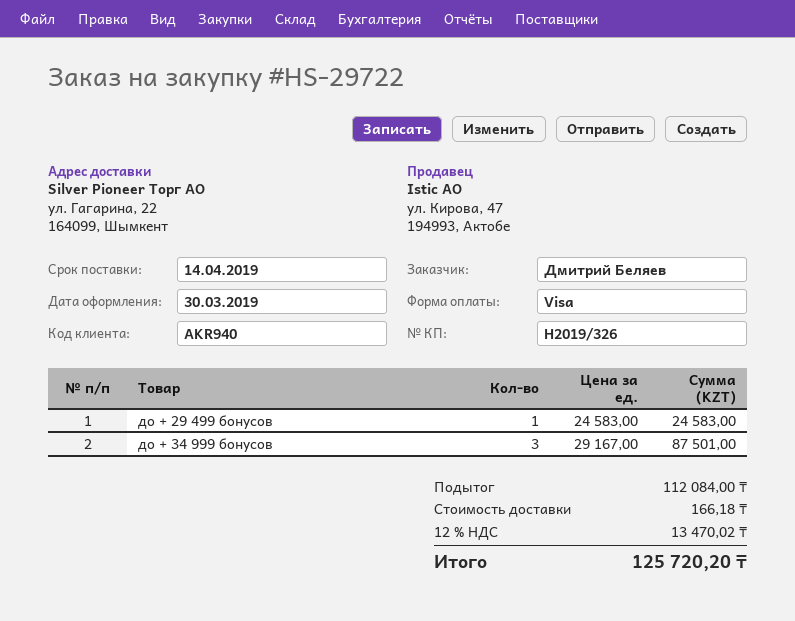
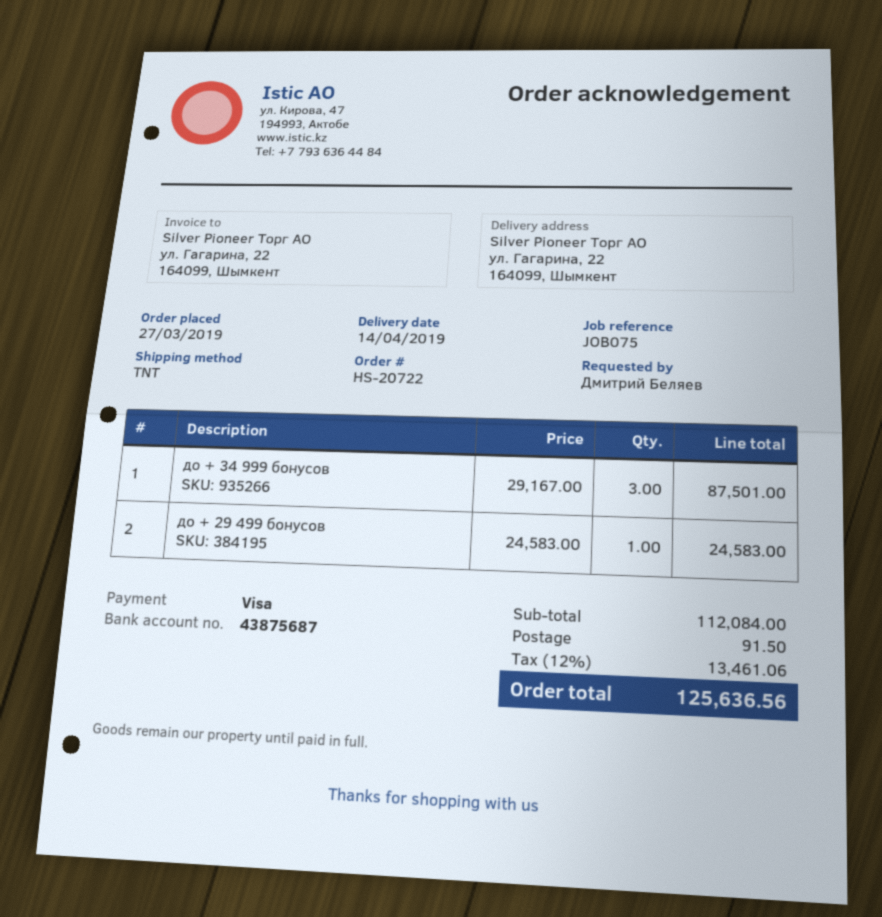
order number: HS-29722 -> HS-20722
order date: 2019-03-30 -> 2019-03-27
shipping: 166.18 -> 91.50
tax: 12% = 13470.02 -> 12% = 13461.06
total: 125720.20 -> 125636.56

